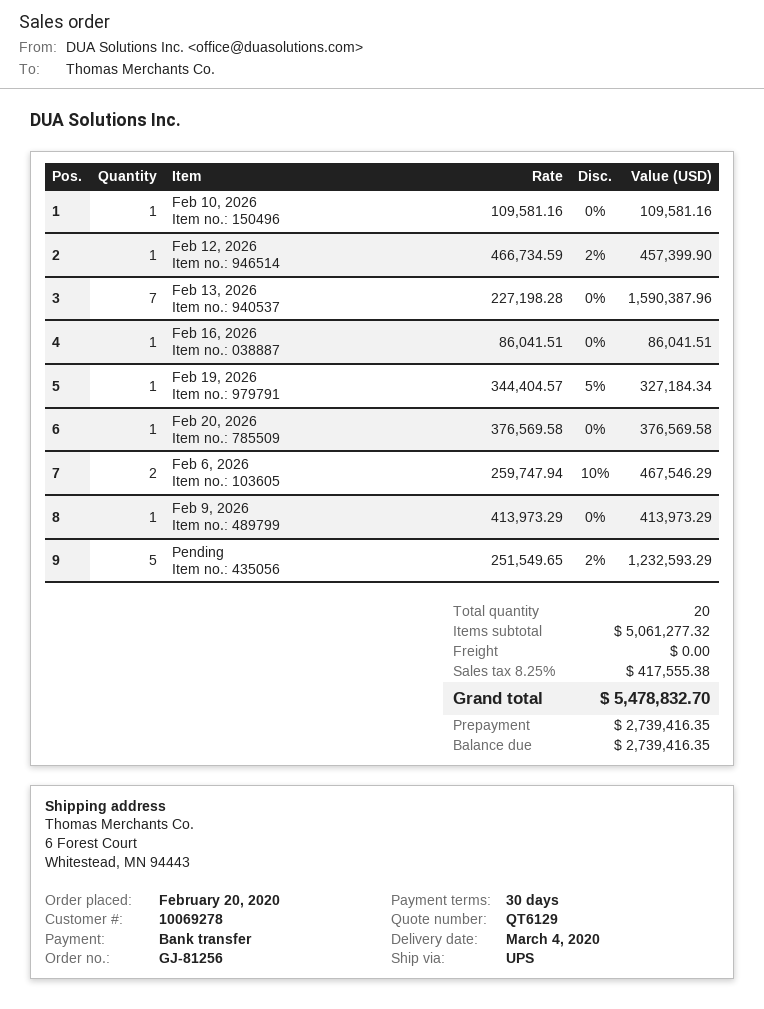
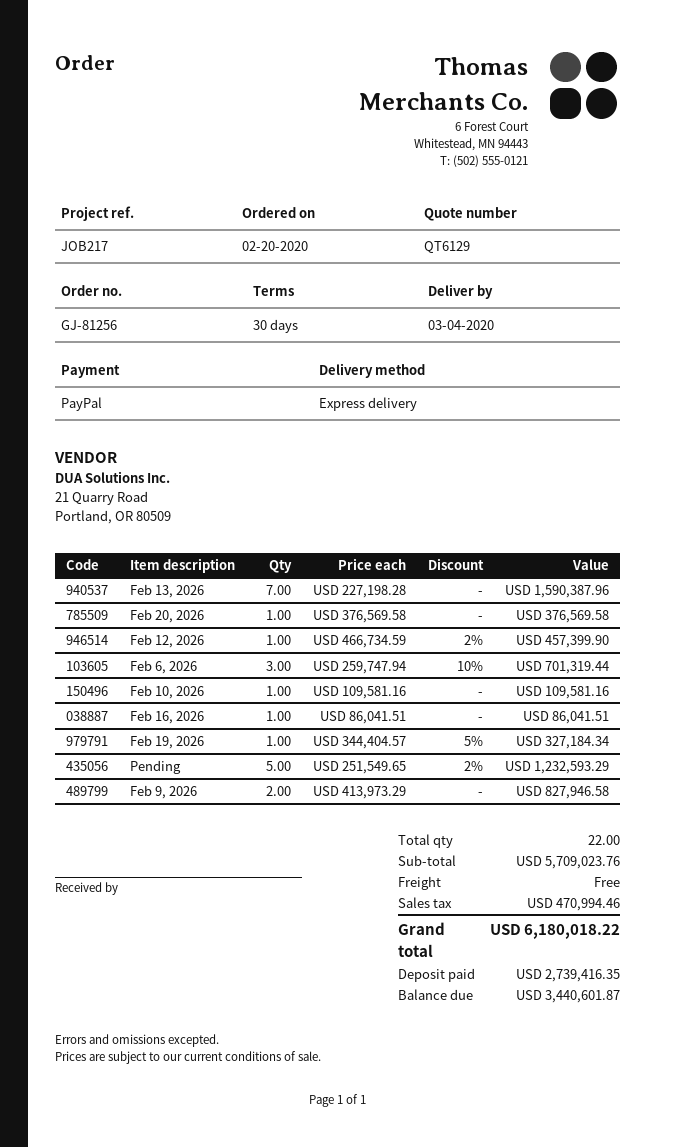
payment method: bank transfer -> PayPal
shipping method: UPS -> express
Feb 6, 2026: 2 x 259747.94 - 10% = 467546.29 -> 3 x 259747.94 - 10% = 701319.44
Feb 9, 2026: 1 x 413973.29 = 413973.29 -> 2 x 413973.29 = 827946.58
total quantity: 20 -> 22
subtotal: 5061277.32 -> 5709023.76
tax: 417555.38 -> 470994.46
total: 5478832.70 -> 6180018.22
balance: 2739416.35 -> 3440601.87

